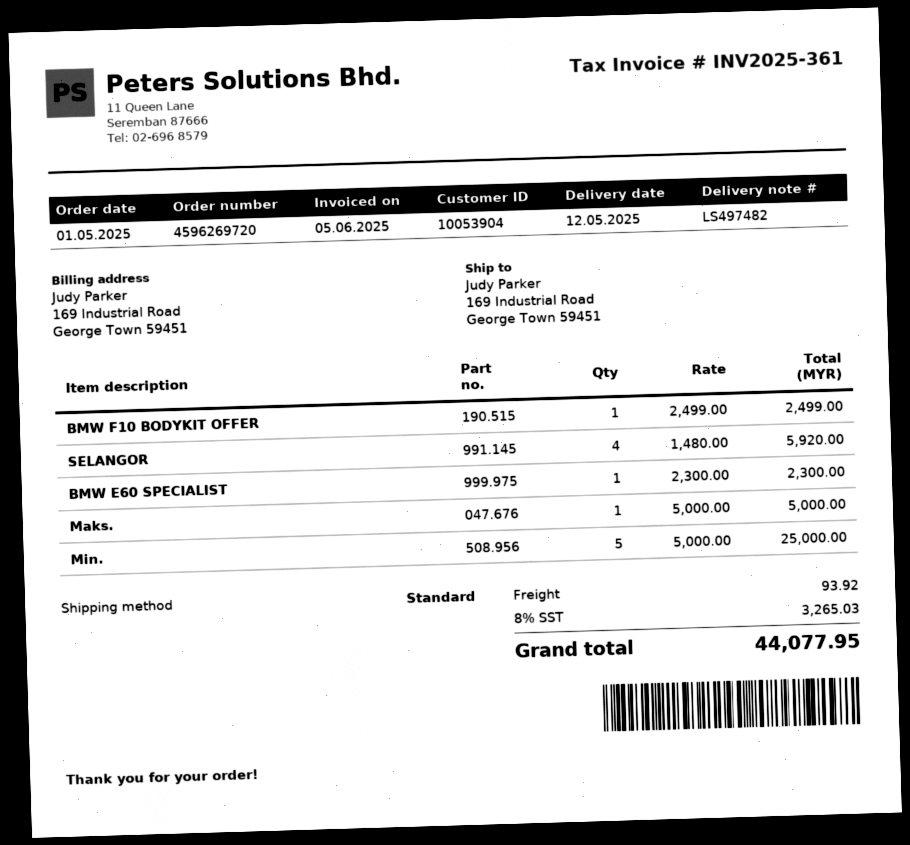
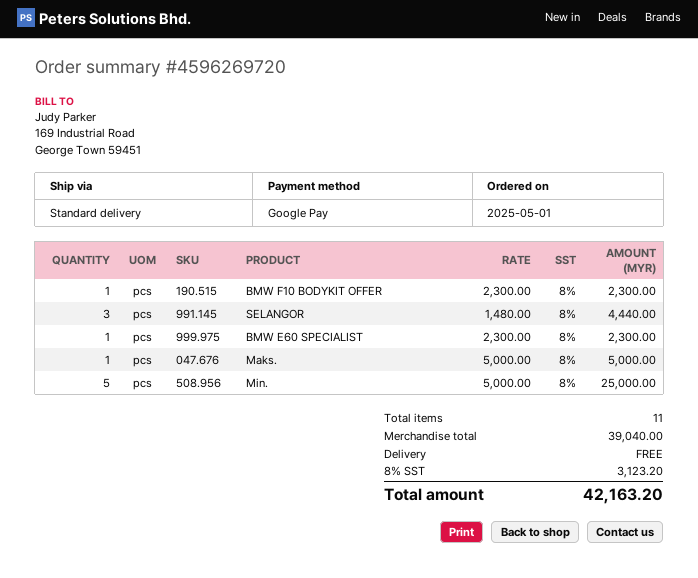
BMW F10 BODYKIT OFFER: 1 x 2499.00 = 2499.00 -> 1 x 2300.00 = 2300.00
SELANGOR: 4 x 1480.00 = 5920.00 -> 3 x 1480.00 = 4440.00
shipping: 93.92 -> 0.00
tax: 8% = 3265.03 -> 8% = 3123.20
total: 44077.95 -> 42163.20

